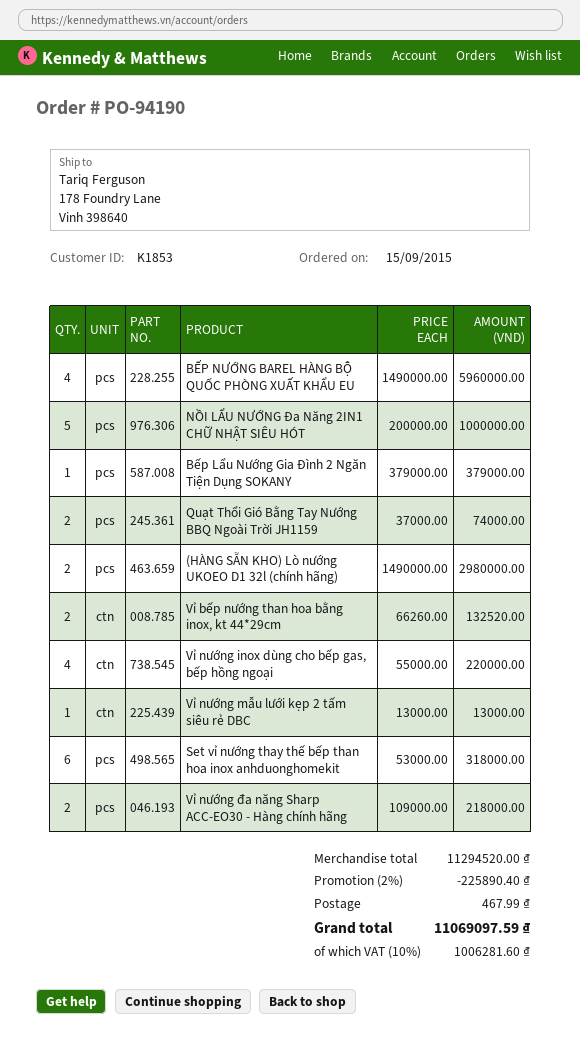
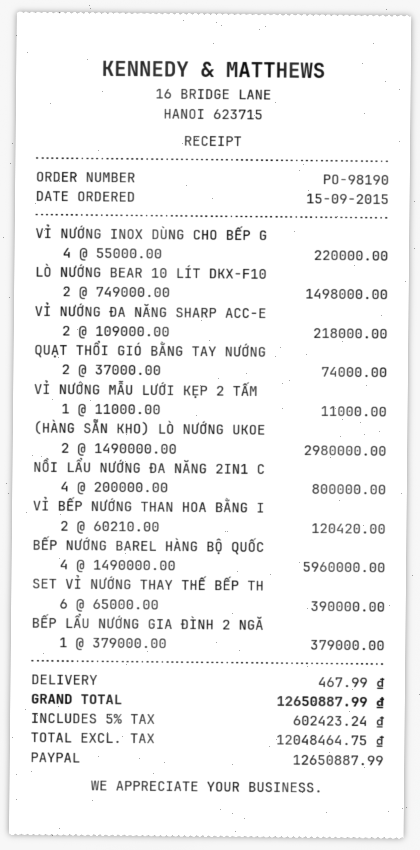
order number: PO-94190 -> PO-98190
NỒI LẨU NƯỚNG Đa Năng 2IN1 CHỮ NHẬT SIÊU HÓT: 5 x 200000.00 = 1000000.00 -> 4 x 200000.00 = 800000.00
Vỉ bếp nướng than hoa bằng inox, kt 44*29cm: 2 x 66260.00 = 132520.00 -> 2 x 60210.00 = 120420.00
Vỉ nướng mẫu lưới kẹp 2 tấm siêu rẻ DBC: 1 x 13000.00 = 13000.00 -> 1 x 11000.00 = 11000.00
Set vỉ nướng thay thế bếp than hoa inox anhduonghomekit: 6 x 53000.00 = 318000.00 -> 6 x 65000.00 = 390000.00
LÒ NƯỚNG BEAR 10 LÍT DKX-F10: none -> 2 x 749000.00 = 1498000.00
discount: 2% = 225890.40 -> none
tax: 10% = 1006281.60 -> 5% = 602423.24
total: 11069097.59 -> 12650887.99

